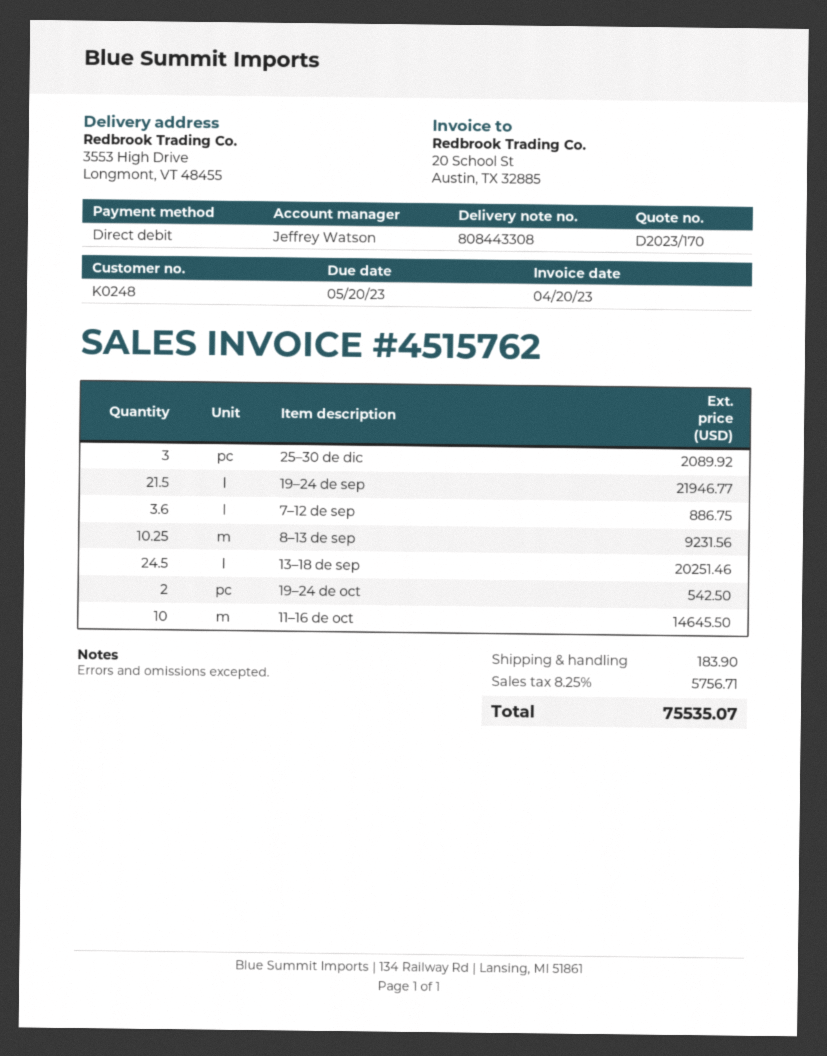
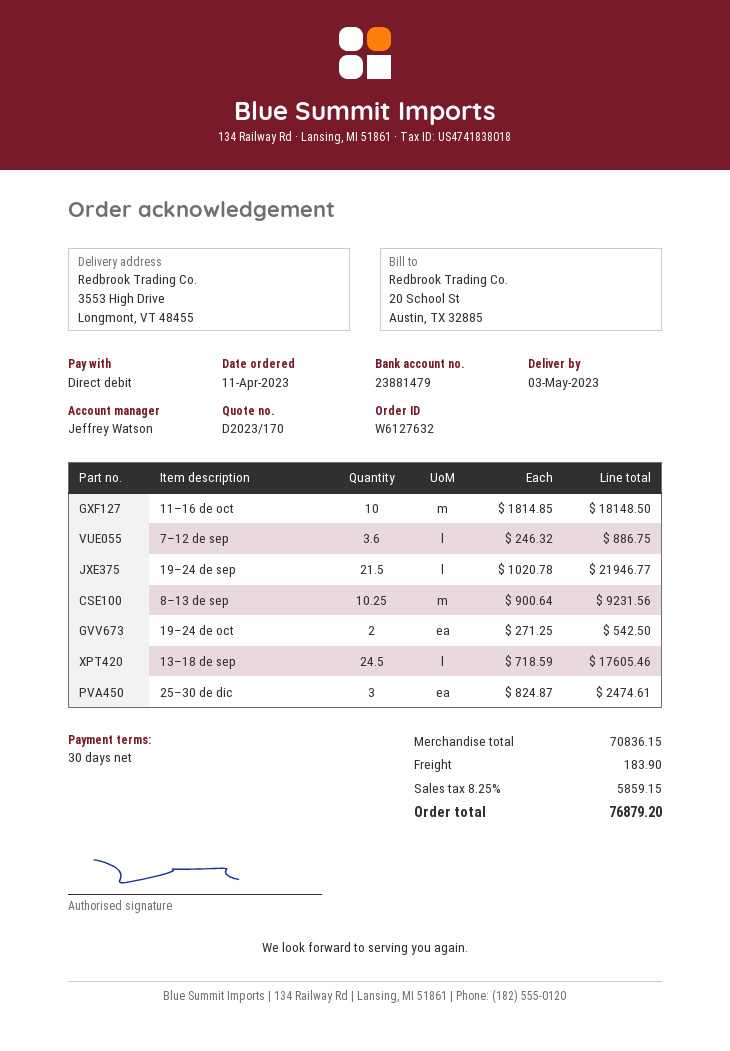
25–30 de dic: 3 for 2089.92 -> 3 for 2474.61
13–18 de sep: 24.5 for 20251.46 -> 24.5 for 17605.46
11–16 de oct: 10 for 14645.50 -> 10 for 18148.50
tax: 8.25% = 5756.71 -> 8.25% = 5859.15
total: 75535.07 -> 76879.20

